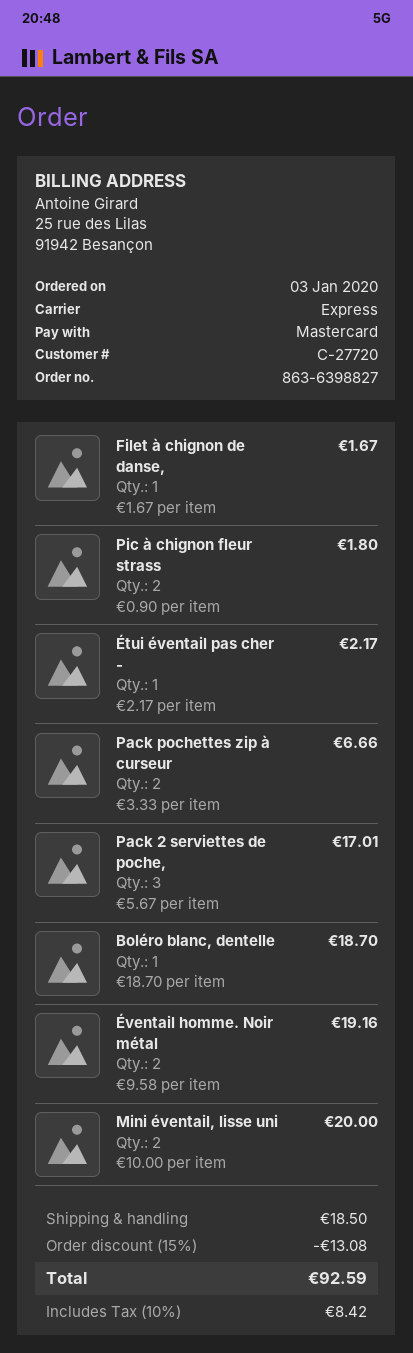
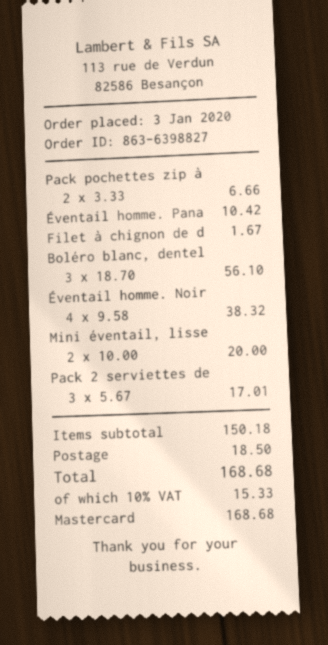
Pic à chignon fleur strass: 2 x 0.90 = 1.80 -> none
Étui éventail pas cher -: 1 x 2.17 = 2.17 -> none
Boléro blanc, dentelle: 1 x 18.70 = 18.70 -> 3 x 18.70 = 56.10
Éventail homme. Noir métal: 2 x 9.58 = 19.16 -> 4 x 9.58 = 38.32
Éventail homme. Pana: none -> 1 x 10.42 = 10.42
discount: 15% = 13.08 -> none
tax: 10% = 8.42 -> 10% = 15.33
total: 92.59 -> 168.68

